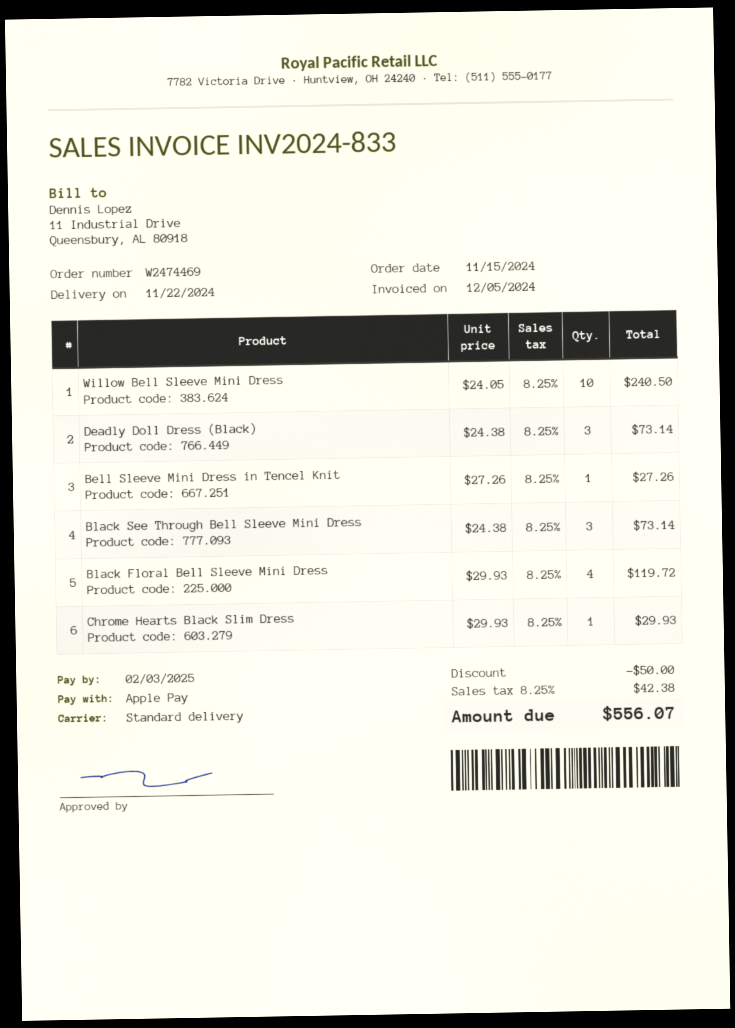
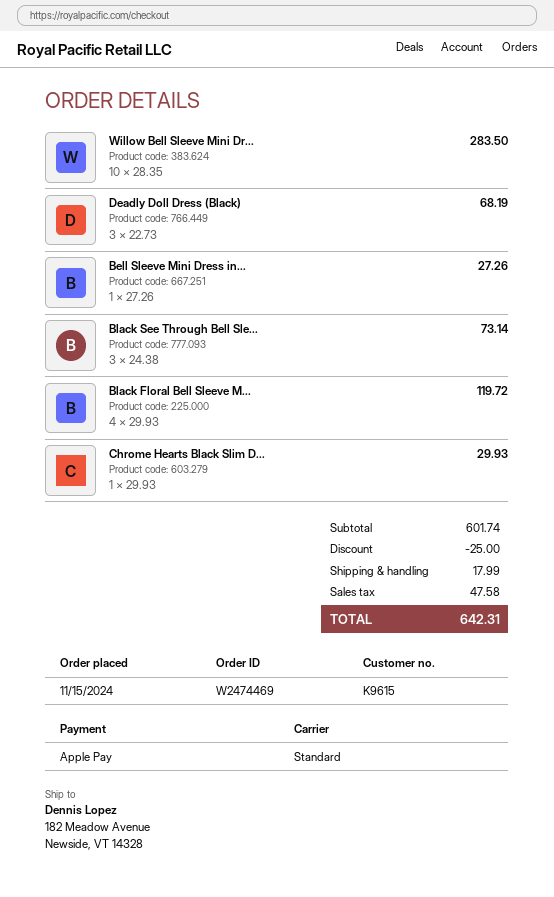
Willow Bell Sleeve Mini Dress: 10 x 24.05 = 240.50 -> 10 x 28.35 = 283.50
Deadly Doll Dress (Black): 3 x 24.38 = 73.14 -> 3 x 22.73 = 68.19
discount: 50.00 -> 25.00
shipping: none -> 17.99
tax: 42.38 -> 47.58
total: 556.07 -> 642.31

